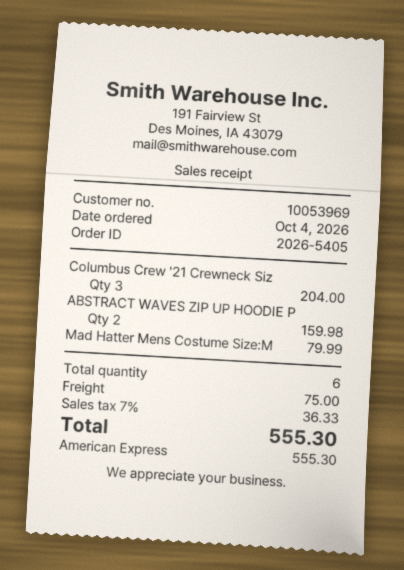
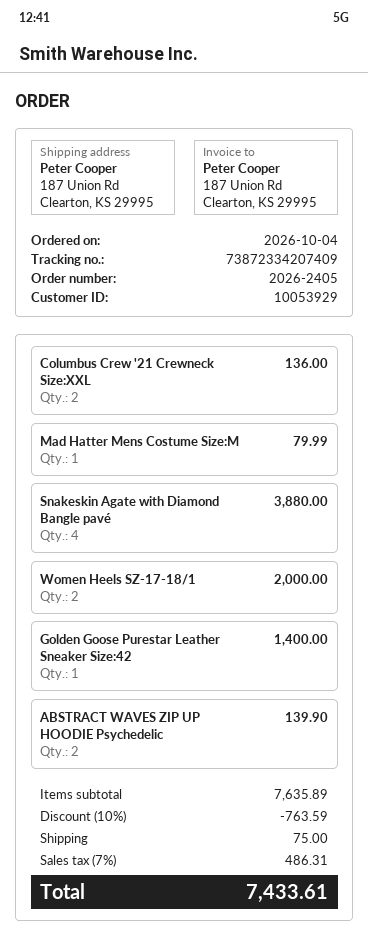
order number: 2026-5405 -> 2026-2405
customer number: 10053969 -> 10053929
Columbus Crew '21 Crewneck Siz: 3 for 204.00 -> 2 for 136.00
ABSTRACT WAVES ZIP UP HOODIE P: 2 for 159.98 -> 2 for 139.90
Snakeskin Agate with Diamond Bangle pavé: none -> 4 for 3880.00
Women Heels SZ-17-18/1: none -> 2 for 2000.00
Golden Goose Purestar Leather Sneaker Size:42: none -> 1 for 1400.00
discount: none -> 10% = 763.59
tax: 7% = 36.33 -> 7% = 486.31
total: 555.30 -> 7433.61

